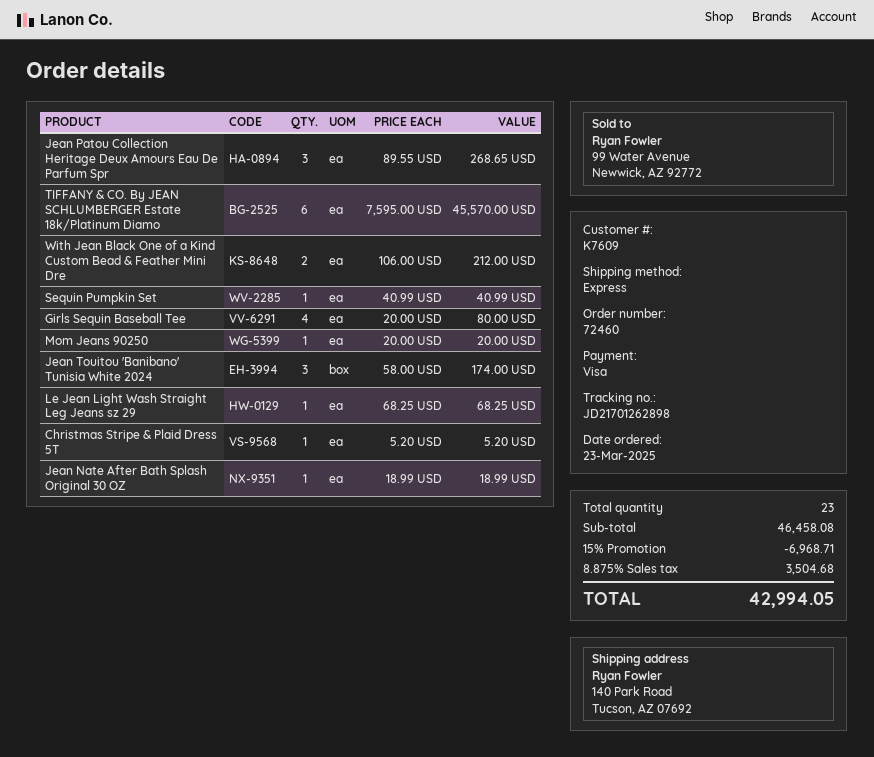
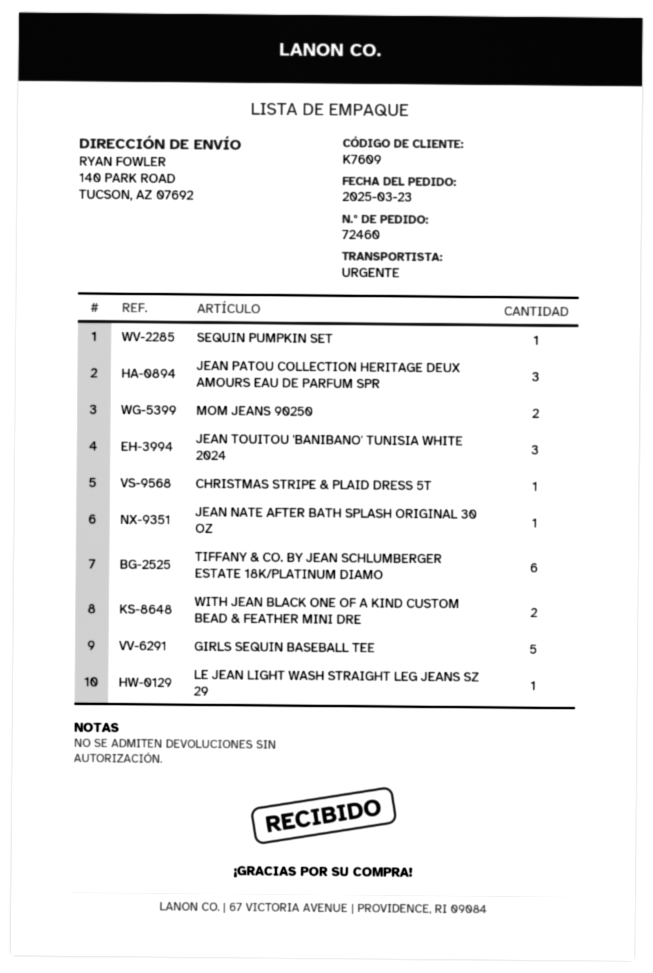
Girls Sequin Baseball Tee: 4 -> 5
Mom Jeans 90250: 1 -> 2

